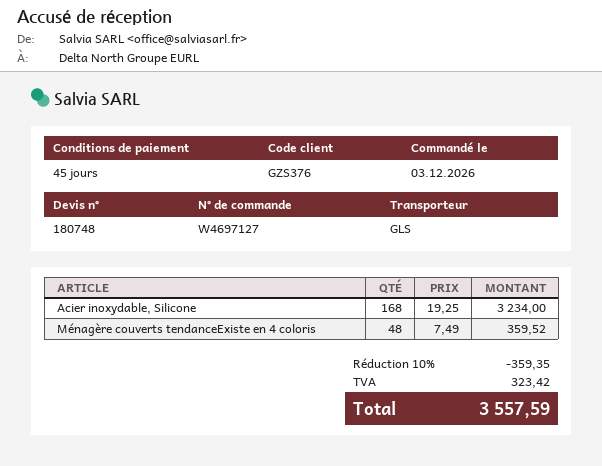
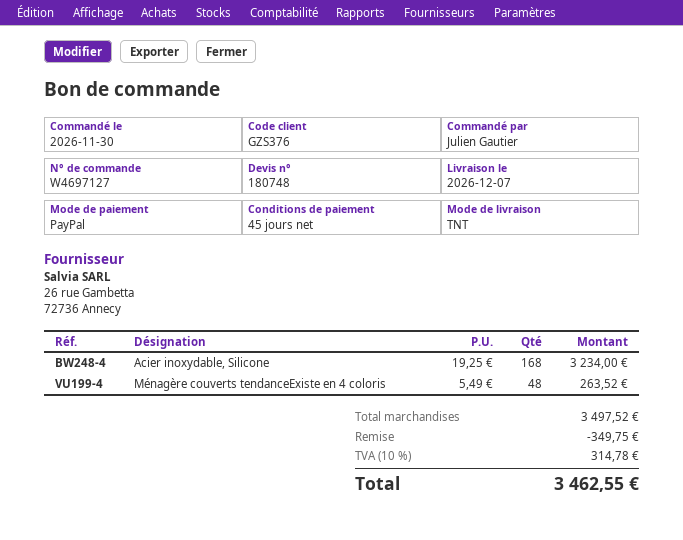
order date: 2026-12-03 -> 2026-11-30
shipping method: GLS -> TNT
Ménagère couverts tendanceExiste en 4 coloris: 48 x 7.49 = 359.52 -> 48 x 5.49 = 263.52
discount: 359.35 -> 349.75
tax: 323.42 -> 314.78
total: 3557.59 -> 3462.55

